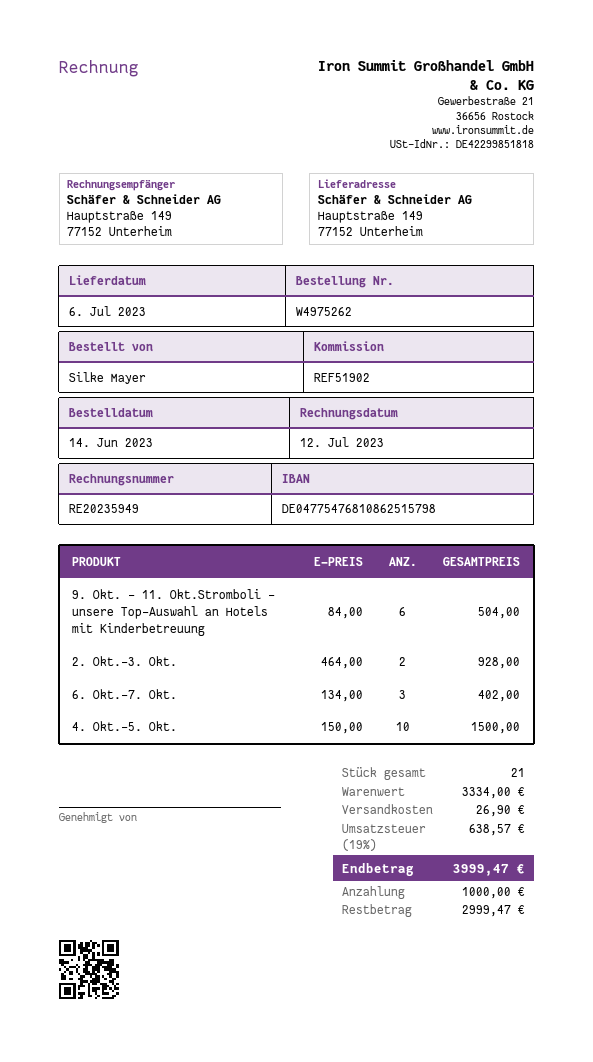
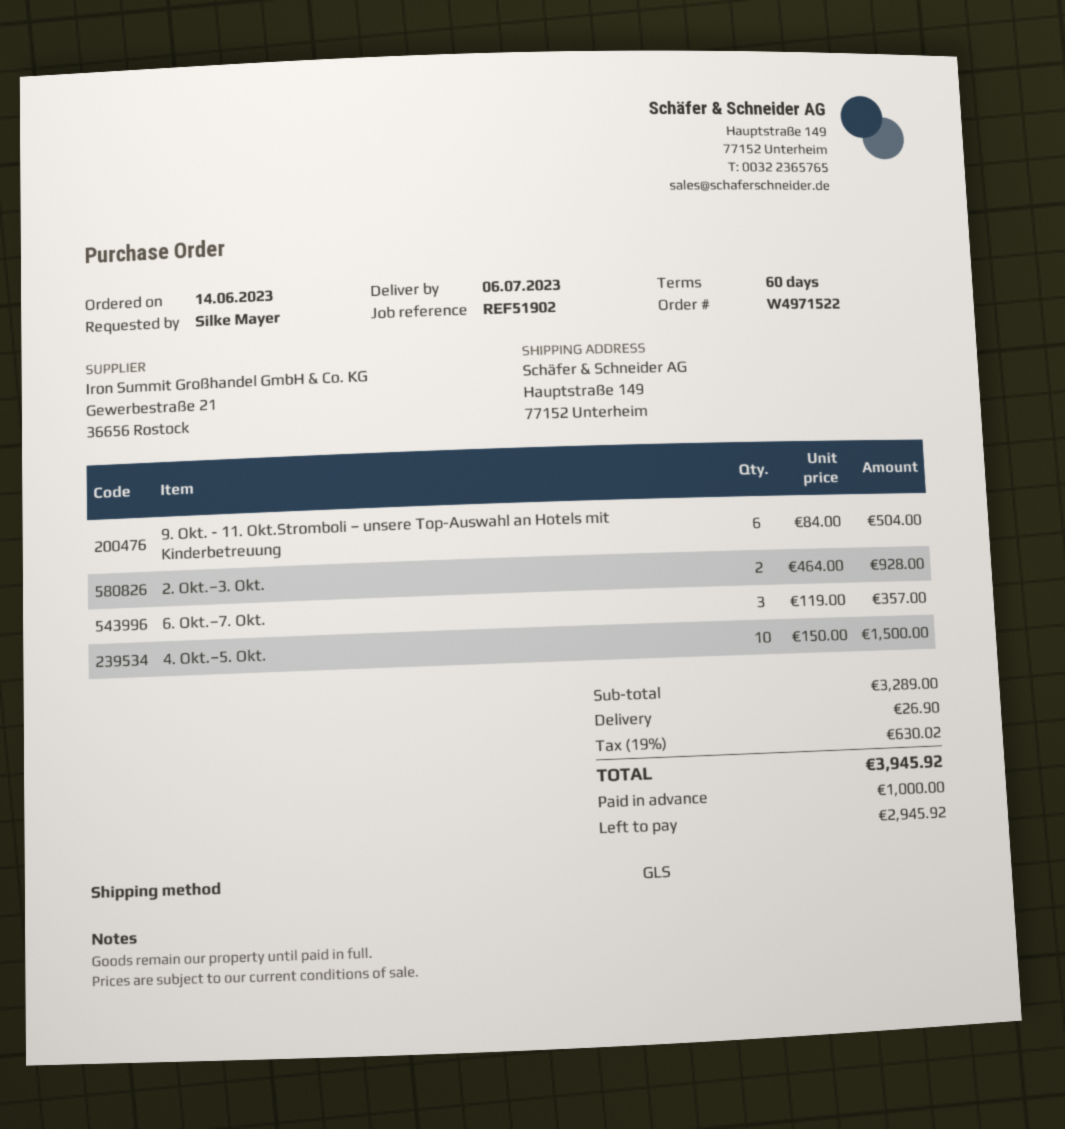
order number: W4975262 -> W4971522
6. Okt.–7. Okt.: 3 x 134.00 = 402.00 -> 3 x 119.00 = 357.00
subtotal: 3334.00 -> 3289.00
tax: 19% = 638.57 -> 19% = 630.02
total: 3999.47 -> 3945.92
balance: 2999.47 -> 2945.92

